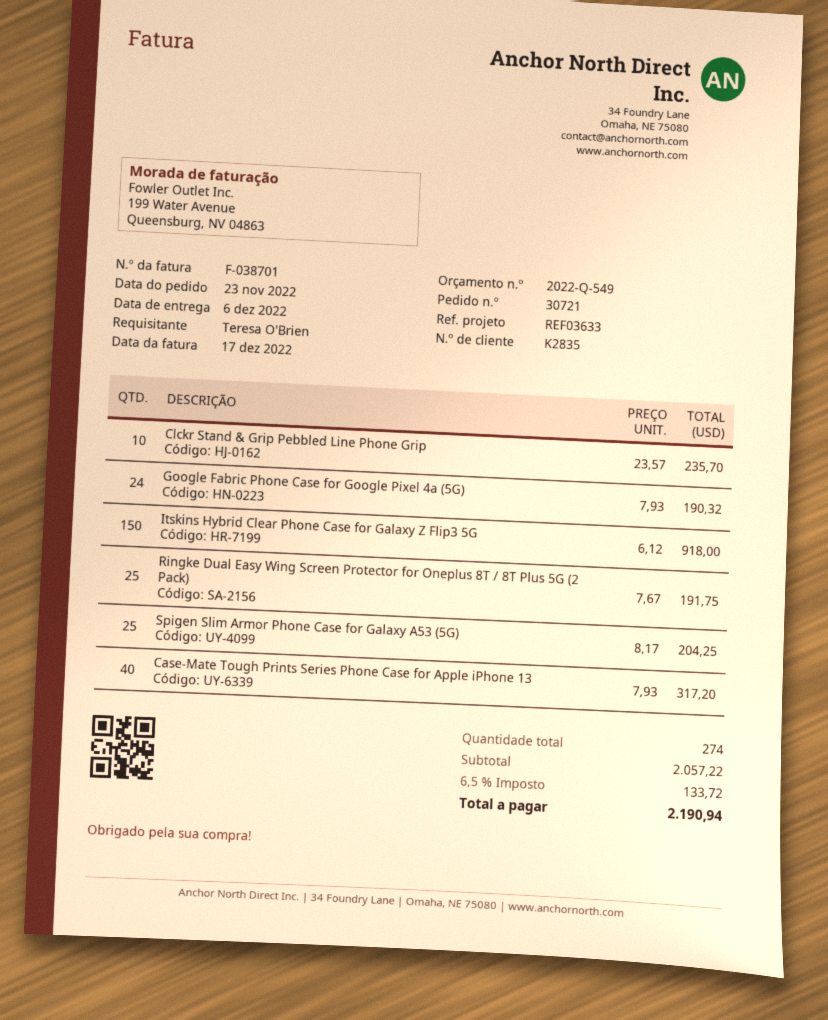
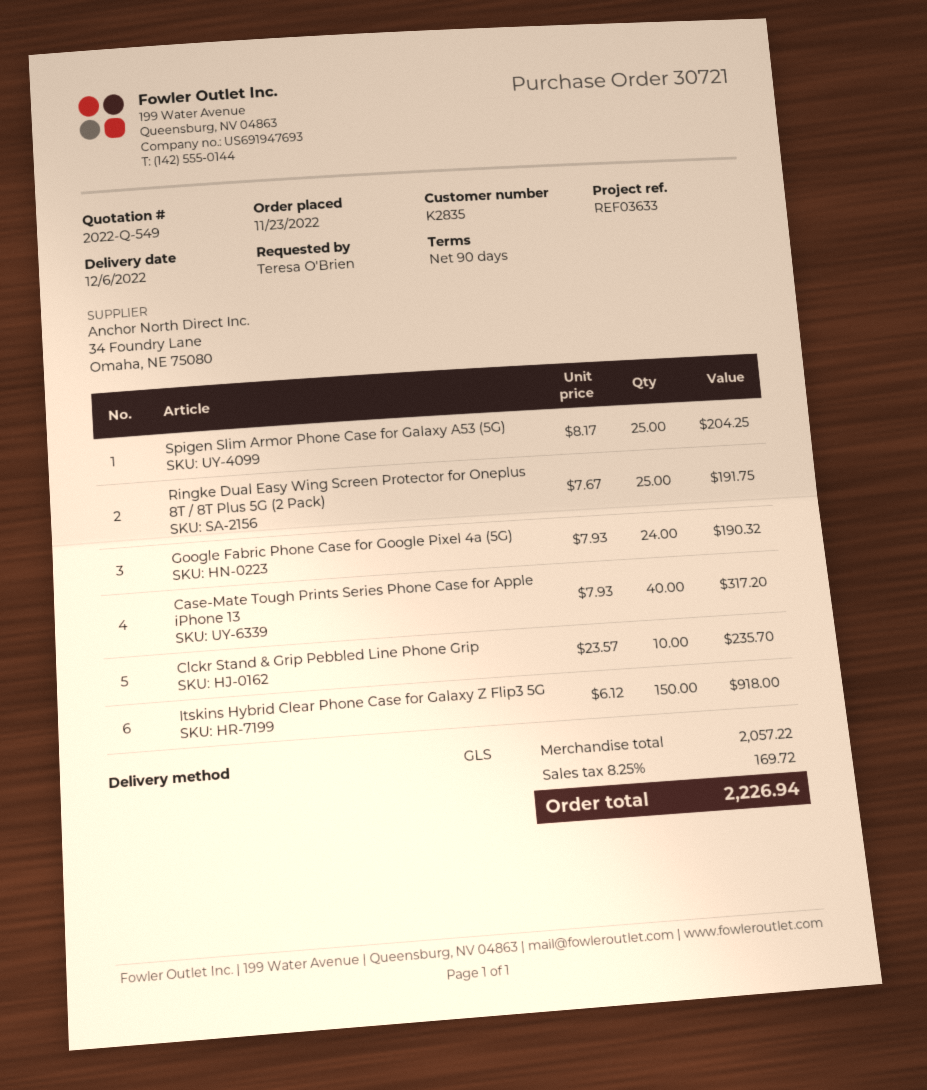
tax: 6.5% = 133.72 -> 8.25% = 169.72
total: 2190.94 -> 2226.94

